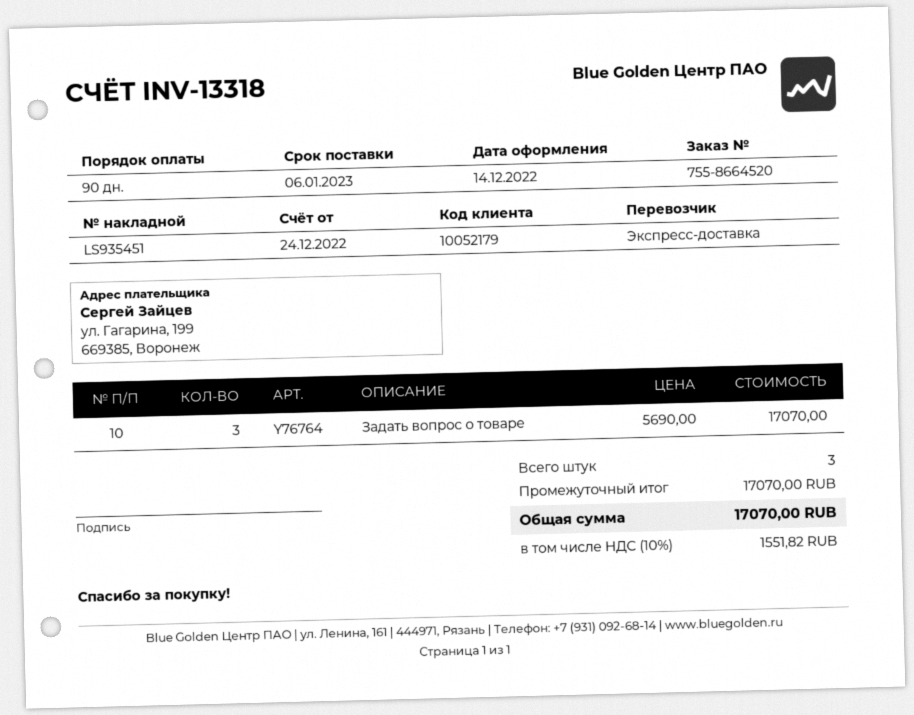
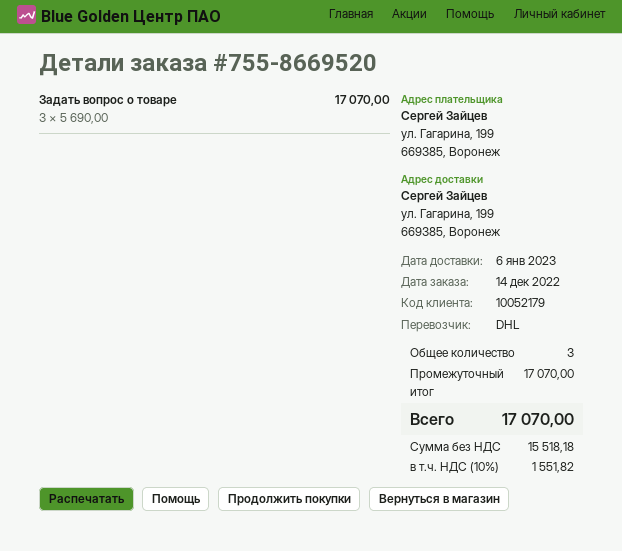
order number: 755-8664520 -> 755-8669520
shipping method: express -> DHL

